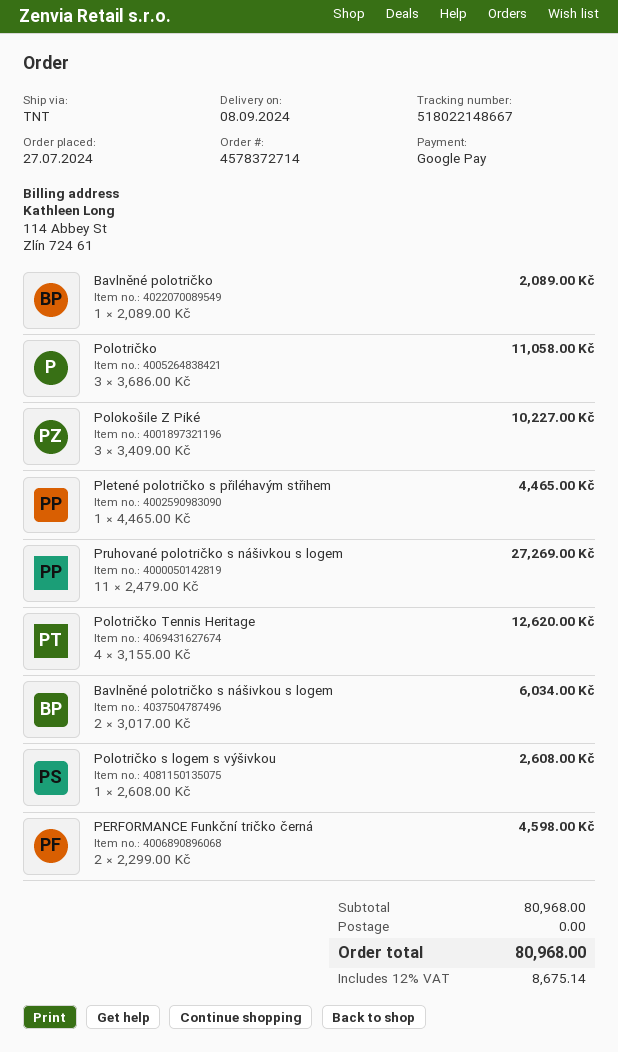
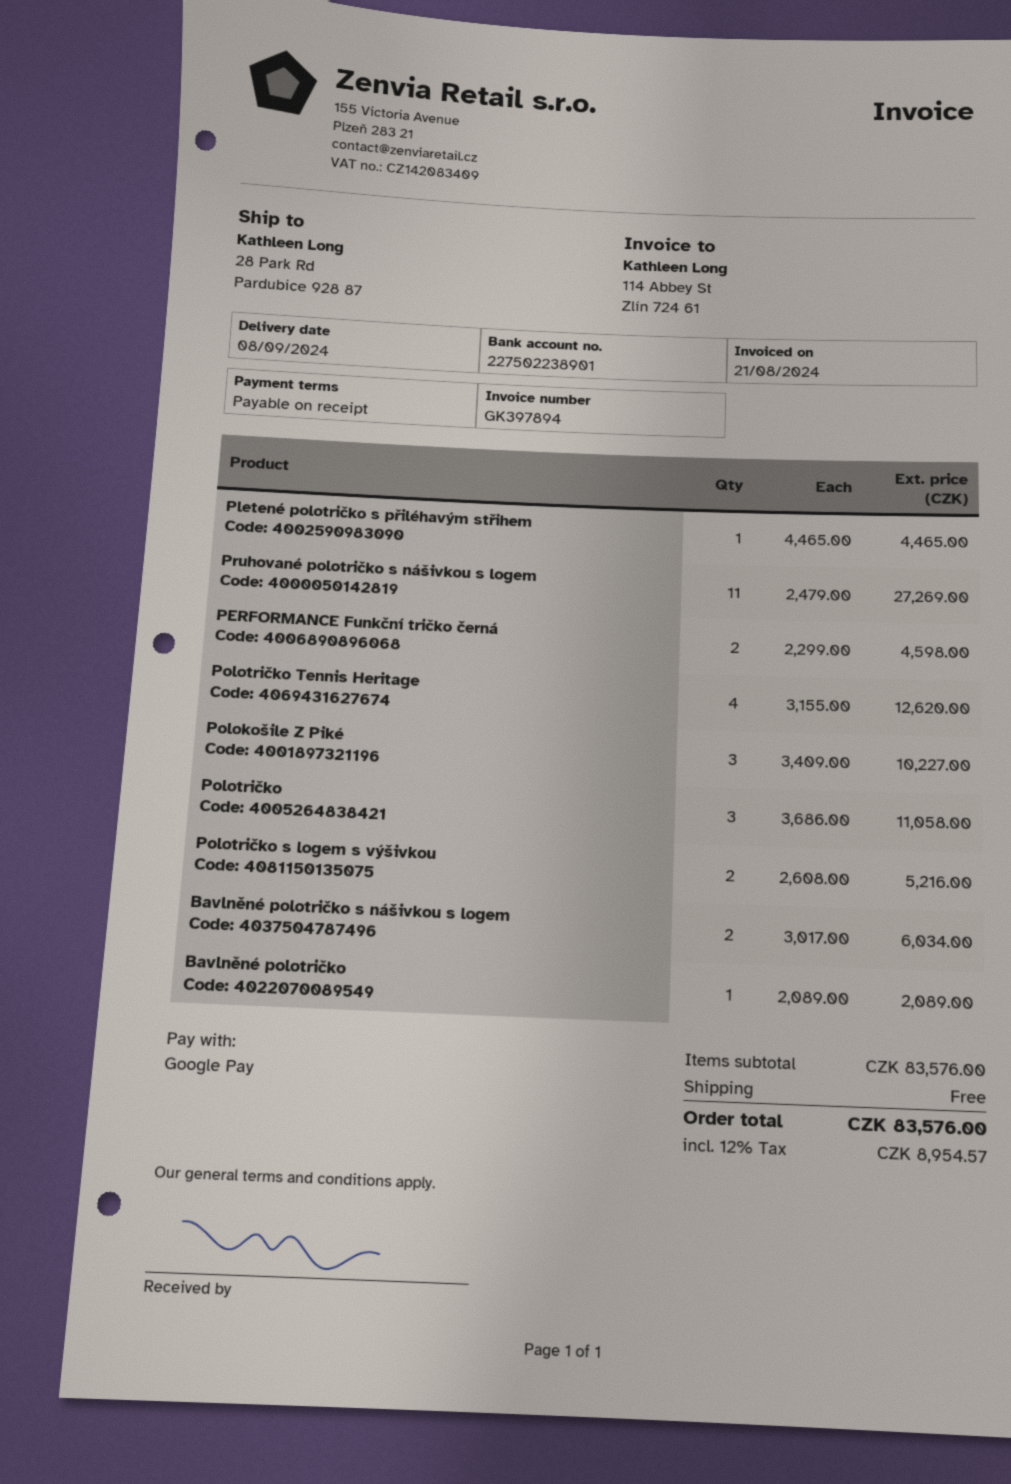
Polotričko s logem s výšivkou: 1 x 2608.00 = 2608.00 -> 2 x 2608.00 = 5216.00
subtotal: 80968.00 -> 83576.00
tax: 12% = 8675.14 -> 12% = 8954.57
total: 80968.00 -> 83576.00

